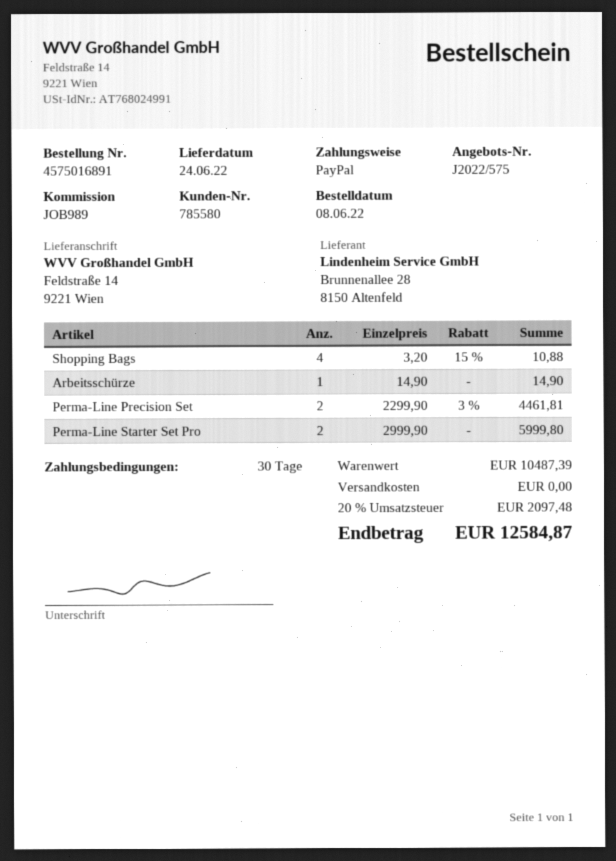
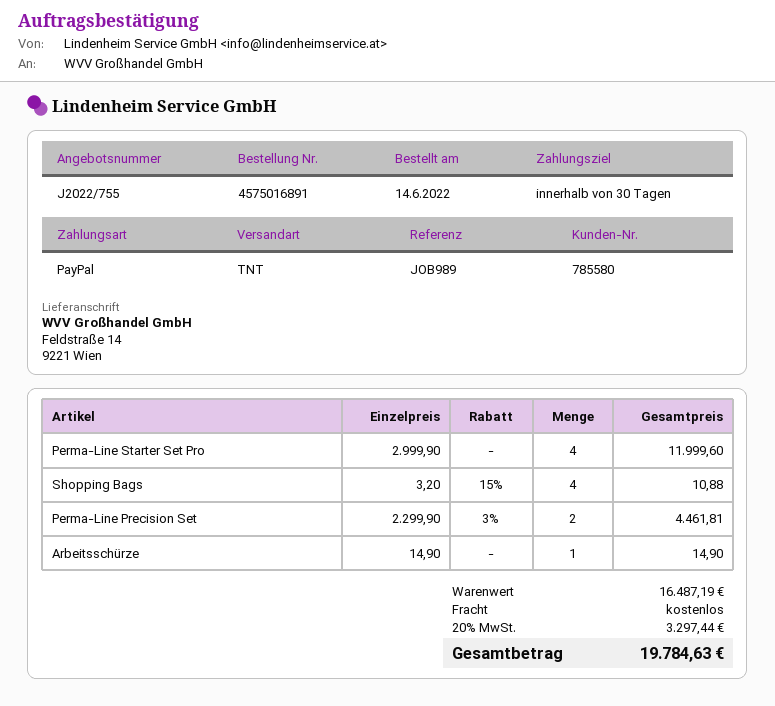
quote number: J2022/575 -> J2022/755
order date: 2022-06-08 -> 2022-06-14
Perma-Line Starter Set Pro: 2 x 2999.90 = 5999.80 -> 4 x 2999.90 = 11999.60
subtotal: 10487.39 -> 16487.19
tax: 20% = 2097.48 -> 20% = 3297.44
total: 12584.87 -> 19784.63

